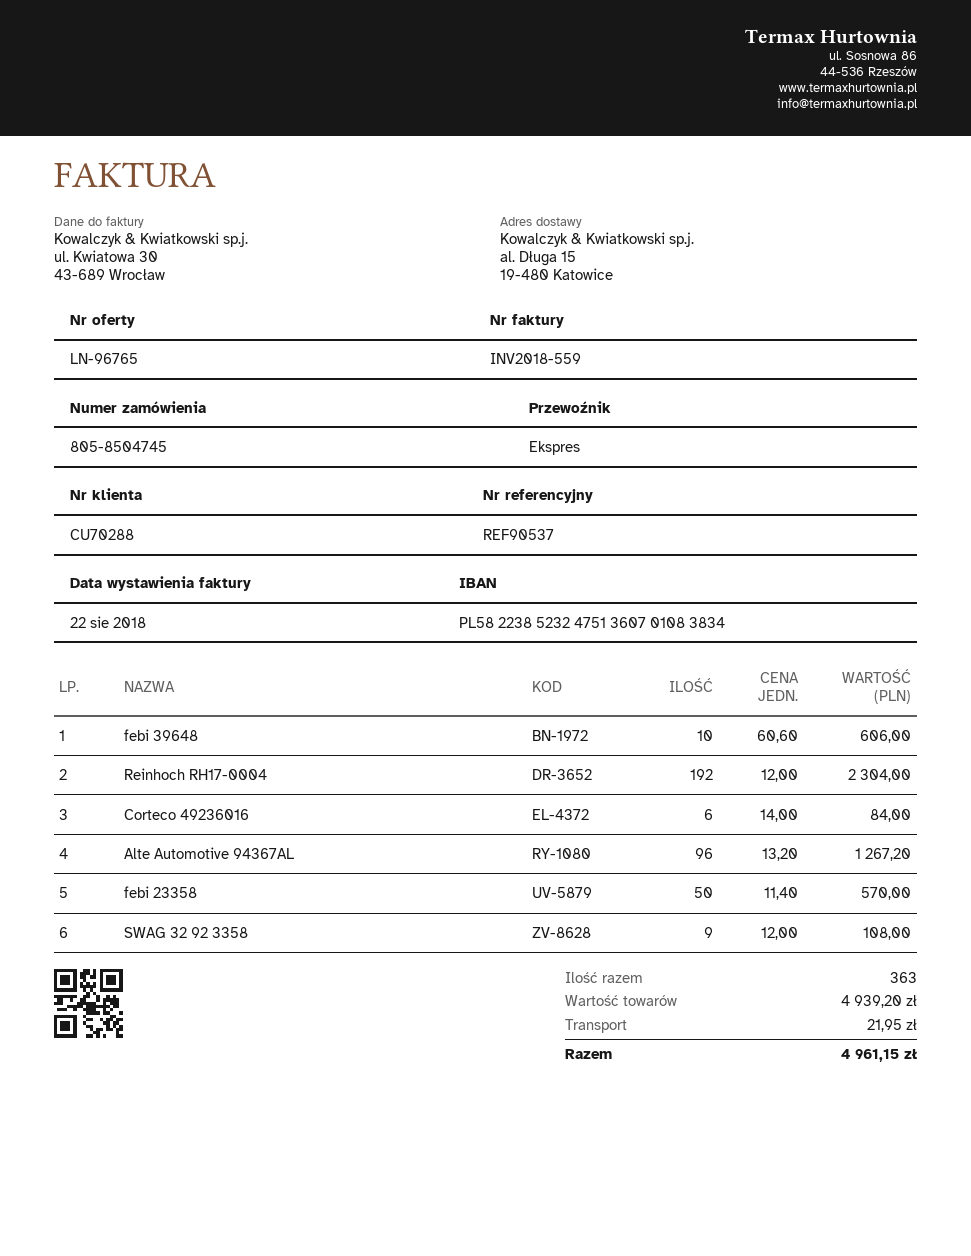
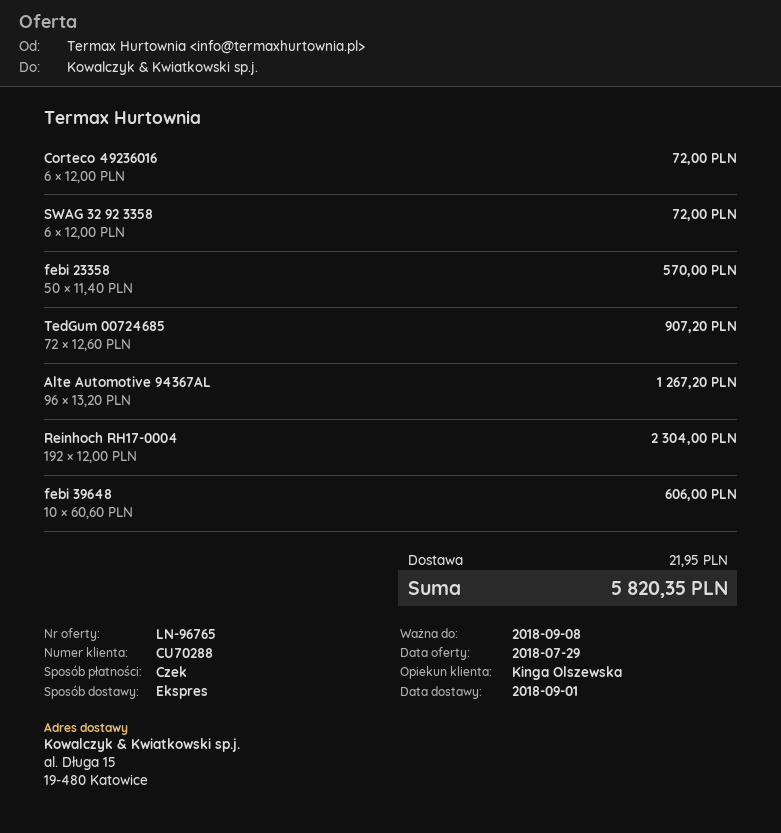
Corteco 49236016: 6 x 14.00 = 84.00 -> 6 x 12.00 = 72.00
SWAG 32 92 3358: 9 x 12.00 = 108.00 -> 6 x 12.00 = 72.00
TedGum 00724685: none -> 72 x 12.60 = 907.20
total: 4961.15 -> 5820.35

